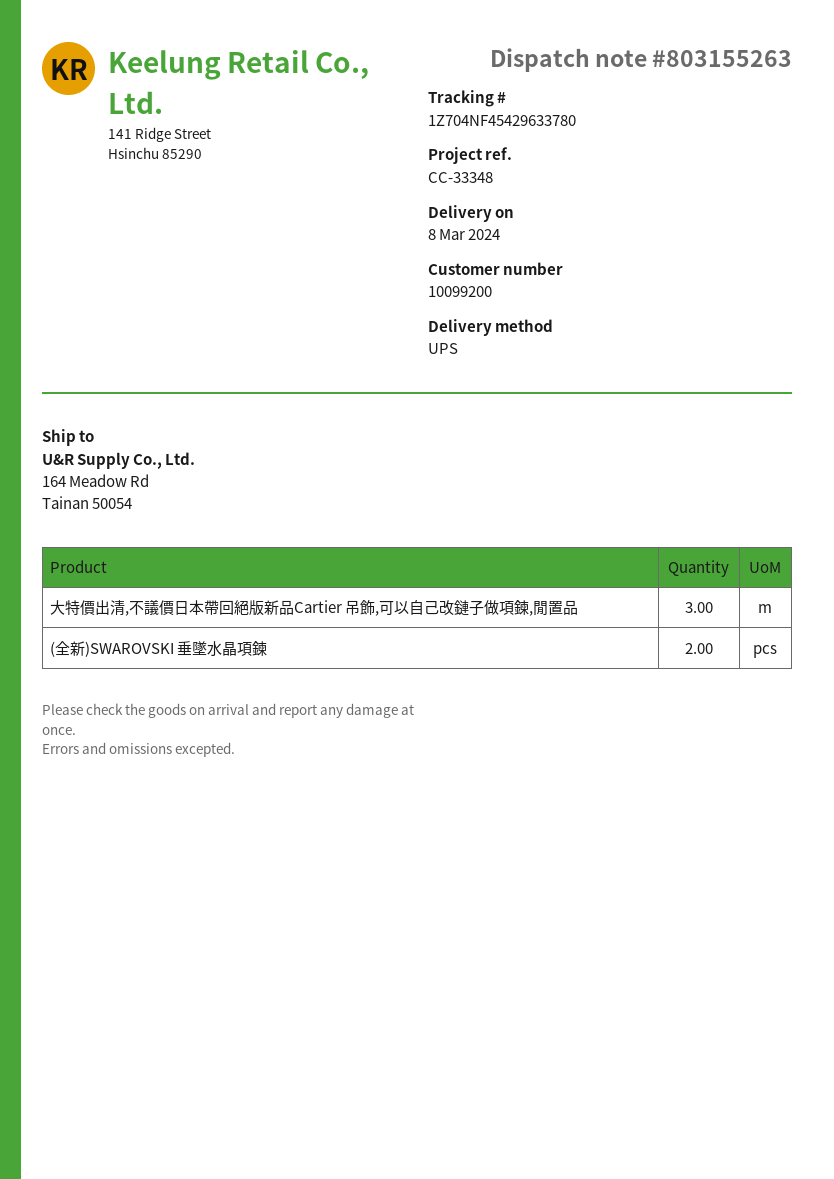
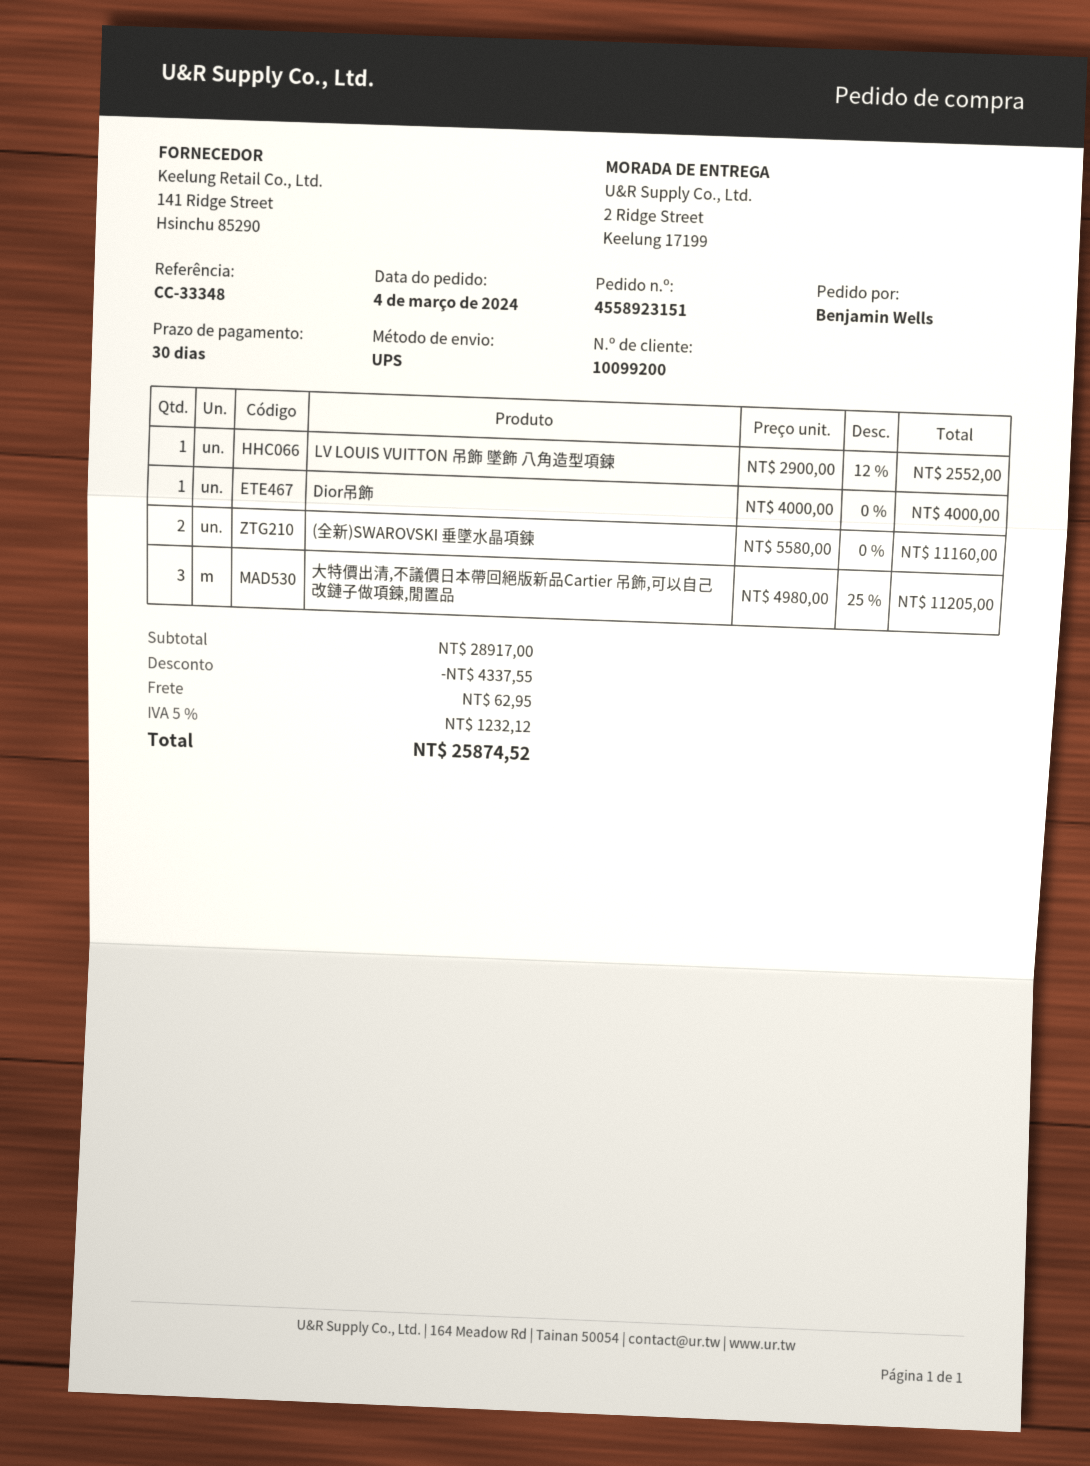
ship to: 164 Meadow Rd, Tainan 50054 -> 2 Ridge Street, Keelung 17199
LV LOUIS VUITTON 吊飾 墜飾 八角造型項鍊: none -> 1
Dior吊飾: none -> 1

